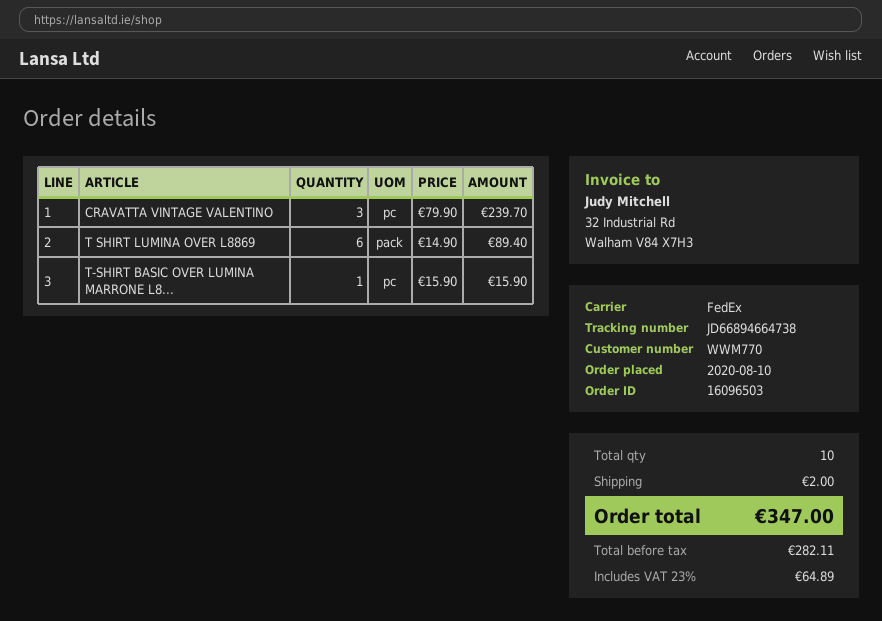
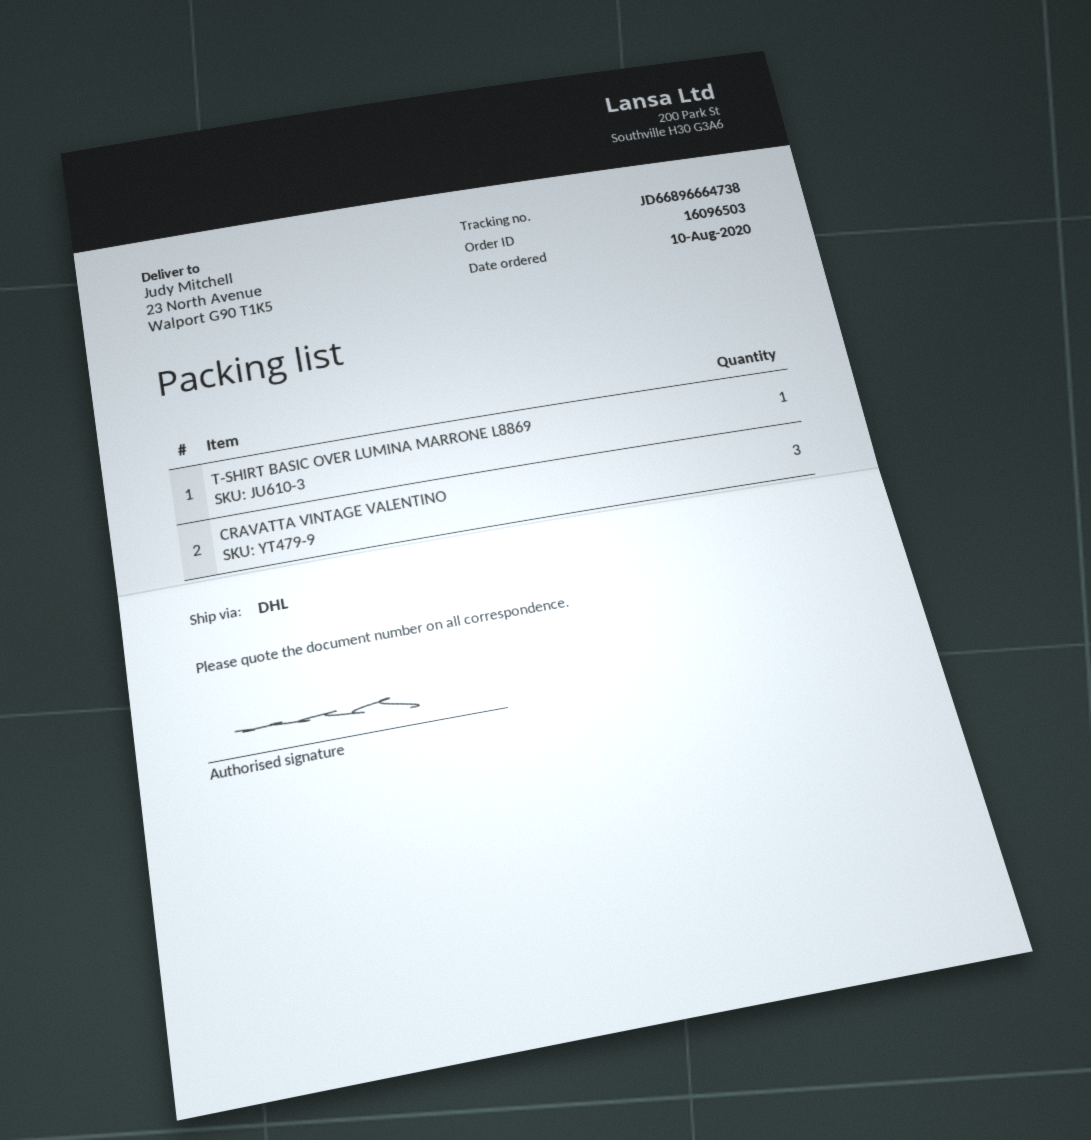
shipping method: FedEx -> DHL
tracking number: JD66894664738 -> JD66896664738
T SHIRT LUMINA OVER L8869: 6 -> none

